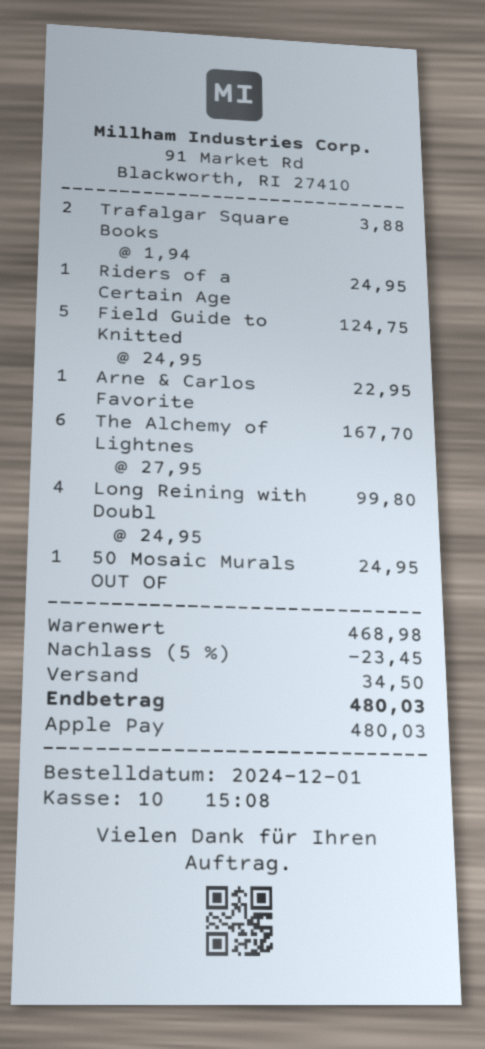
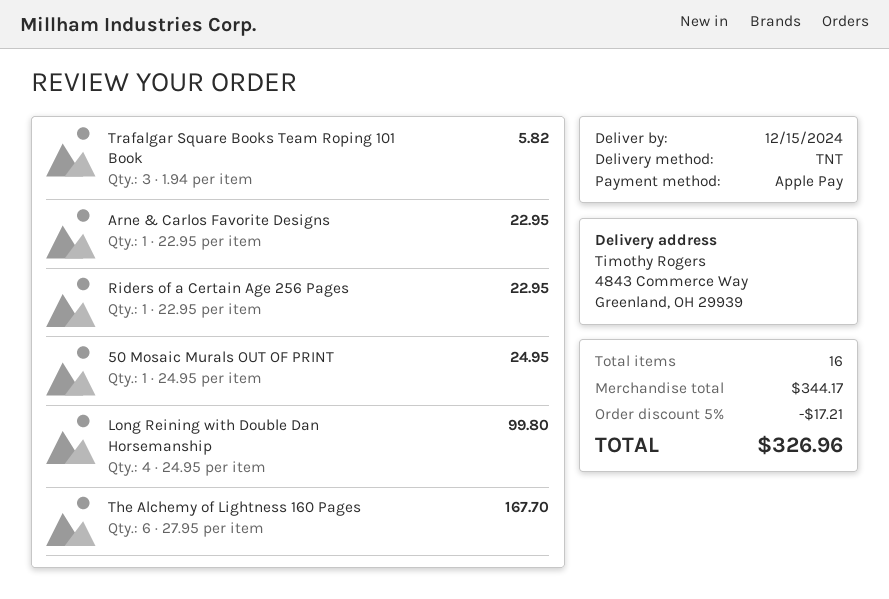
Trafalgar Square Books: 2 x 1.94 = 3.88 -> 3 x 1.94 = 5.82
Riders of a Certain Age: 1 x 24.95 = 24.95 -> 1 x 22.95 = 22.95
Field Guide to Knitted: 5 x 24.95 = 124.75 -> none
subtotal: 468.98 -> 344.17
discount: 5% = 23.45 -> 5% = 17.21
shipping: 34.50 -> none
total: 480.03 -> 326.96

